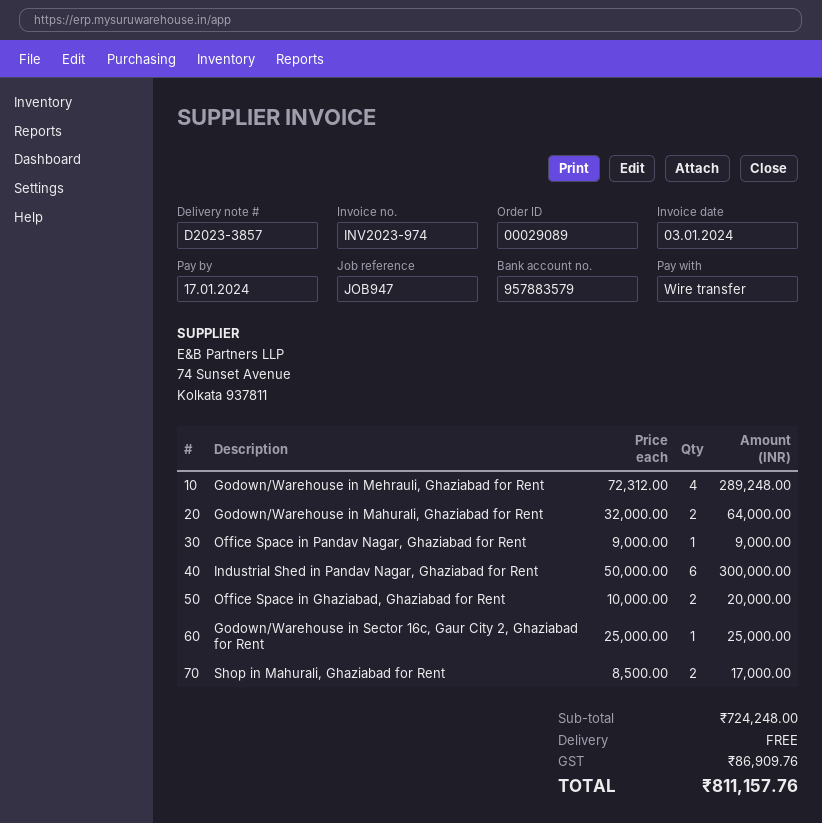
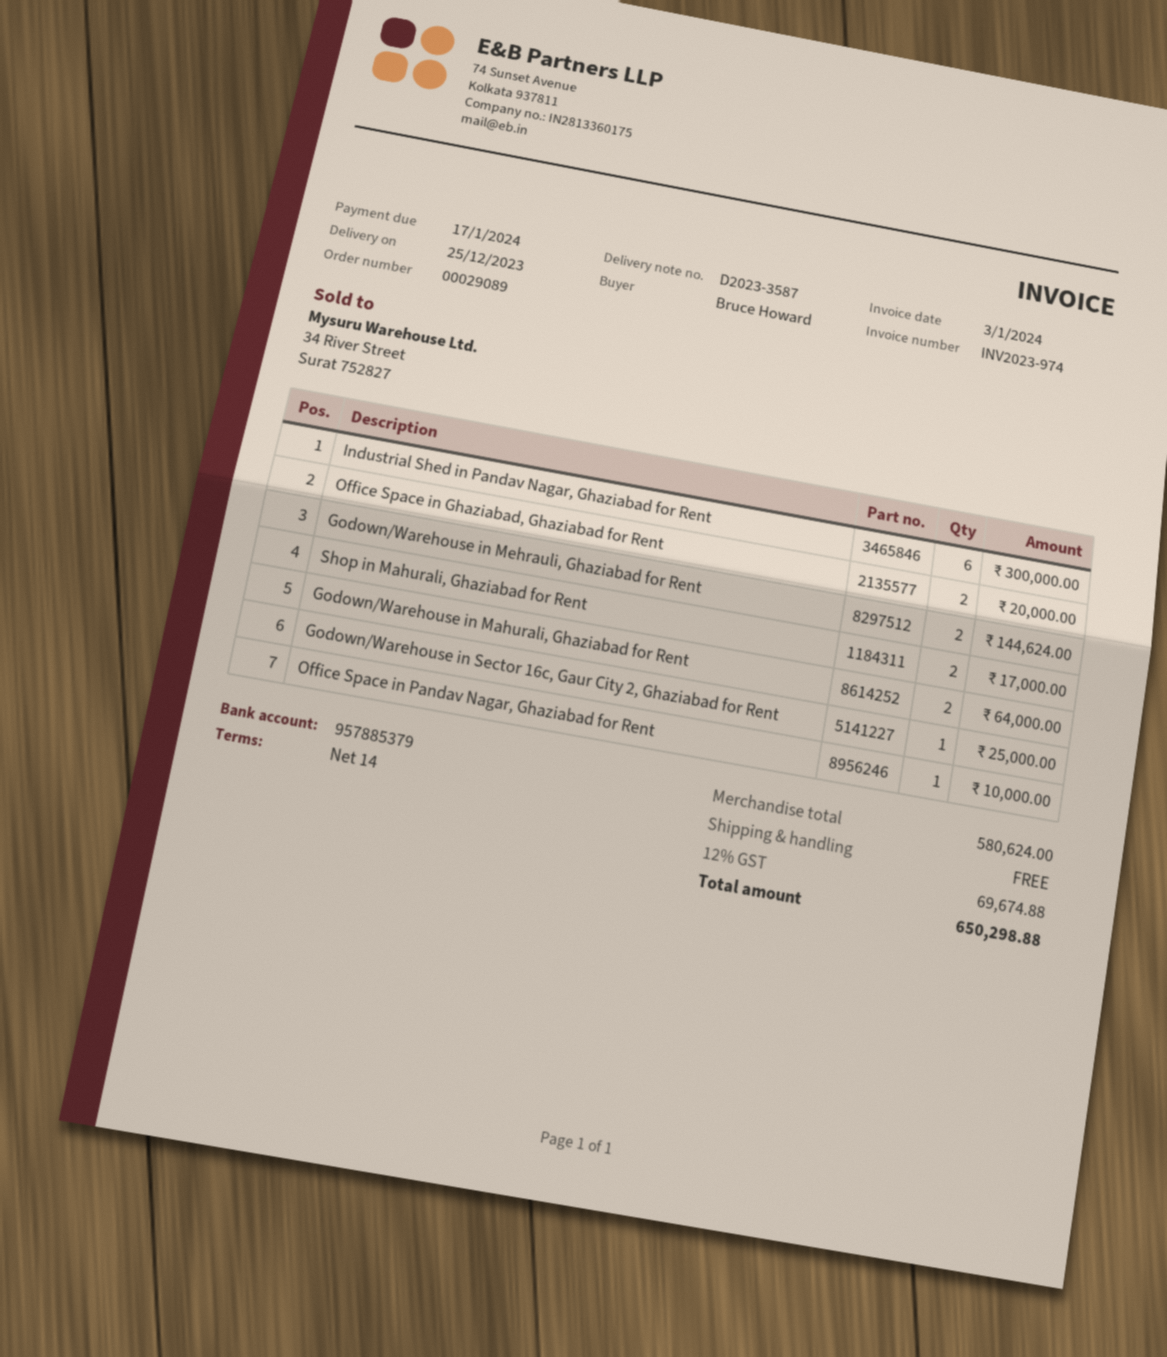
delivery note number: D2023-3857 -> D2023-3587
bank account: 957883579 -> 957885379
Godown/Warehouse in Mehrauli, Ghaziabad for Rent: 4 for 289248.00 -> 2 for 144624.00
Office Space in Pandav Nagar, Ghaziabad for Rent: 1 for 9000.00 -> 1 for 10000.00
subtotal: 724248.00 -> 580624.00
tax: 86909.76 -> 69674.88
total: 811157.76 -> 650298.88

